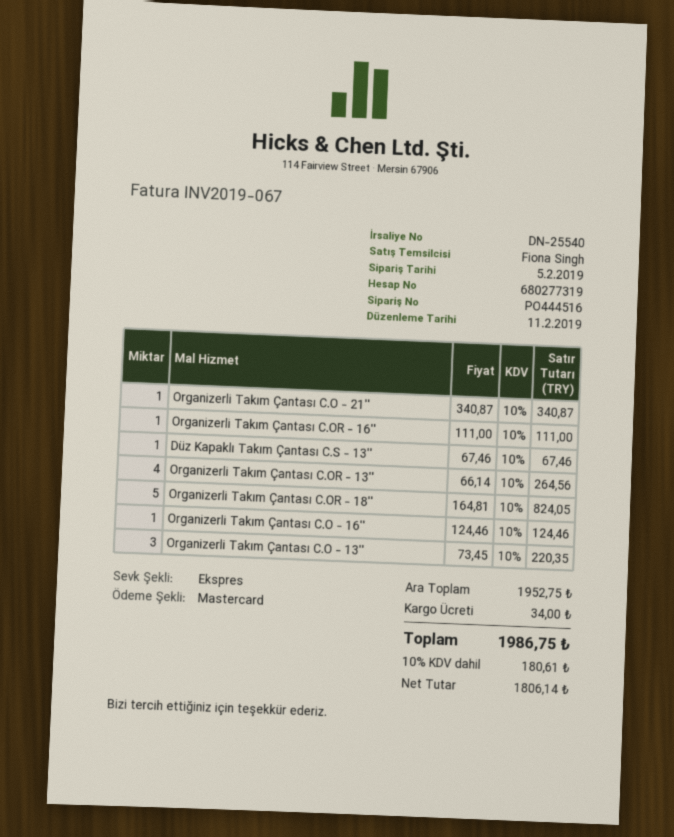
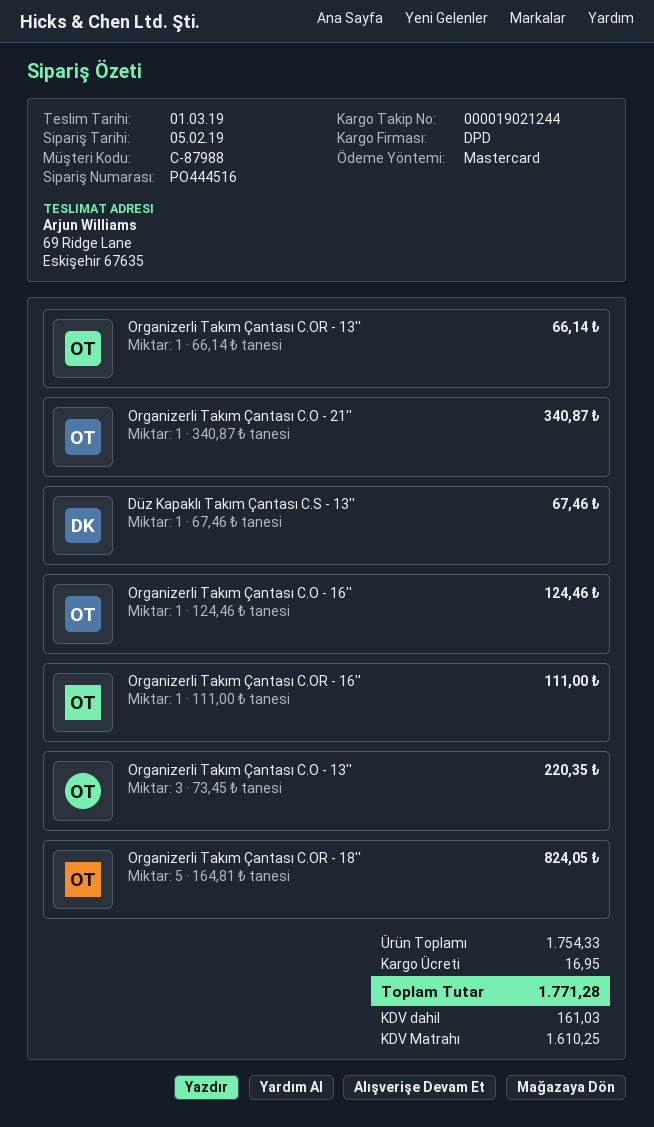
shipping method: express -> DPD
Organizerli Takım Çantası C.OR - 13'': 4 x 66.14 = 264.56 -> 1 x 66.14 = 66.14
subtotal: 1952.75 -> 1754.33
shipping: 34.00 -> 16.95
net: 1806.14 -> 1610.25
tax: 180.61 -> 161.03
total: 1986.75 -> 1771.28

